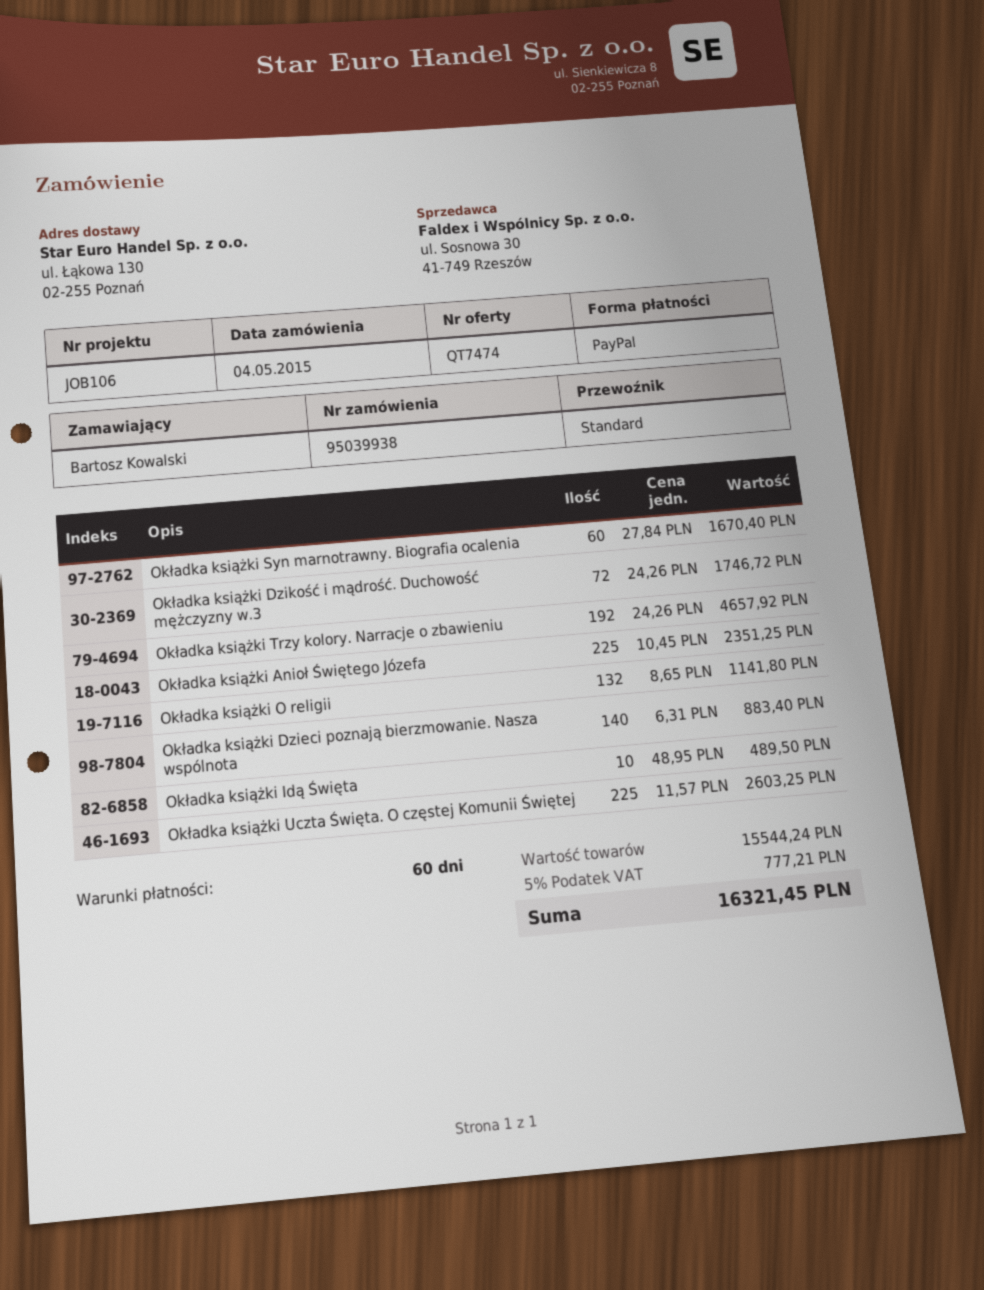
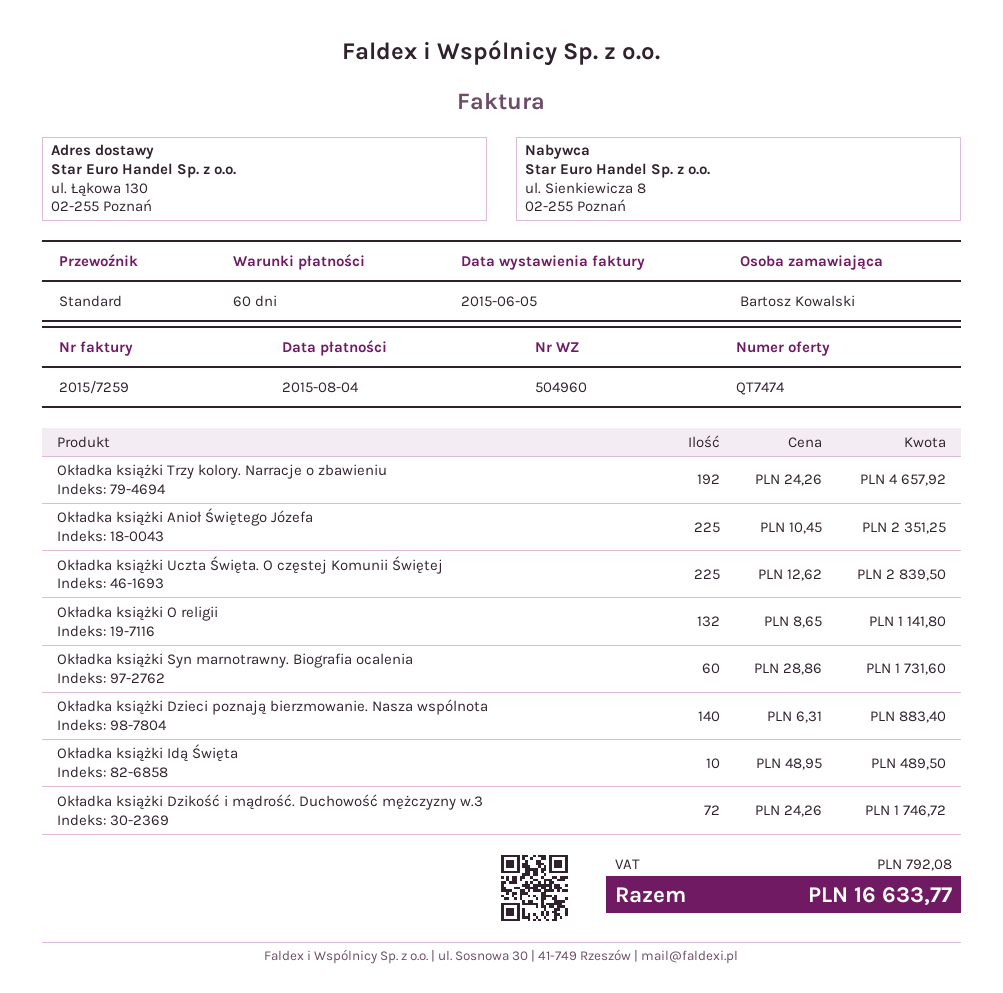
Okładka książki Syn marnotrawny. Biografia ocalenia: 60 x 27.84 = 1670.40 -> 60 x 28.86 = 1731.60
Okładka książki Uczta Święta. O częstej Komunii Świętej: 225 x 11.57 = 2603.25 -> 225 x 12.62 = 2839.50
tax: 777.21 -> 792.08
total: 16321.45 -> 16633.77

